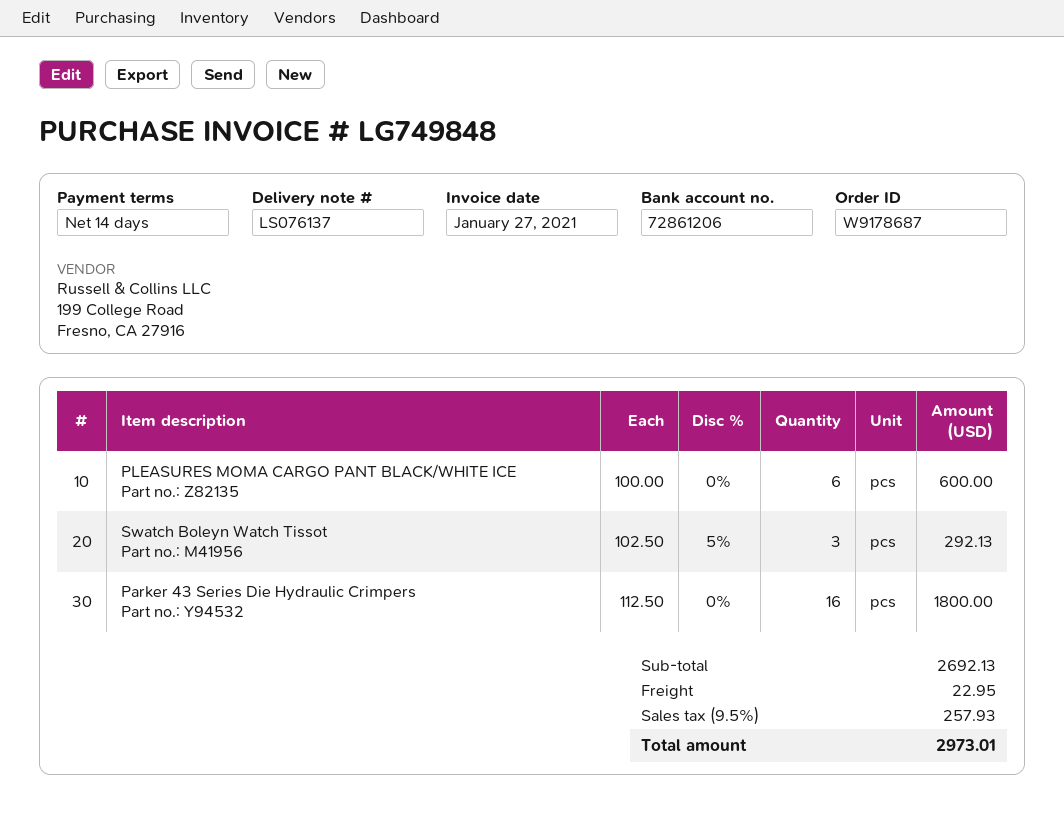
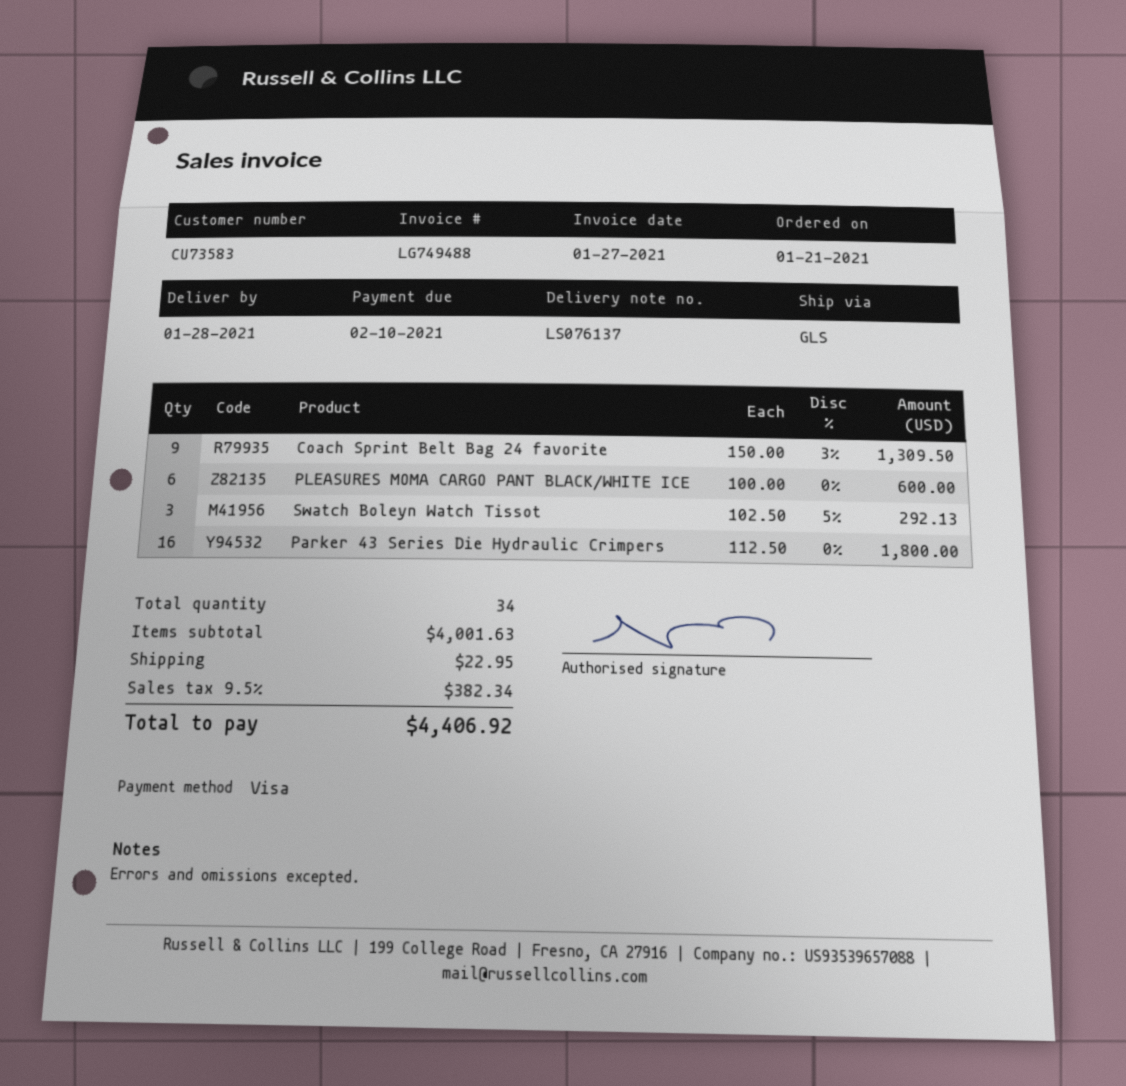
invoice number: LG749848 -> LG749488
Coach Sprint Belt Bag 24 favorite: none -> 9 x 150.00 - 3% = 1309.50
subtotal: 2692.13 -> 4001.63
tax: 9.5% = 257.93 -> 9.5% = 382.34
total: 2973.01 -> 4406.92

